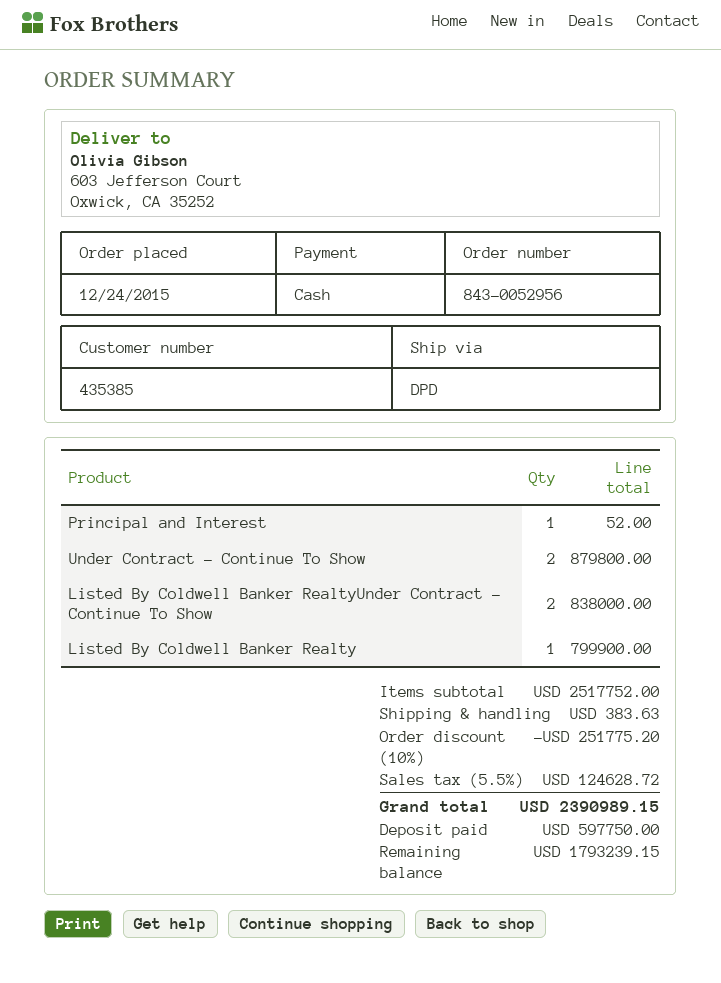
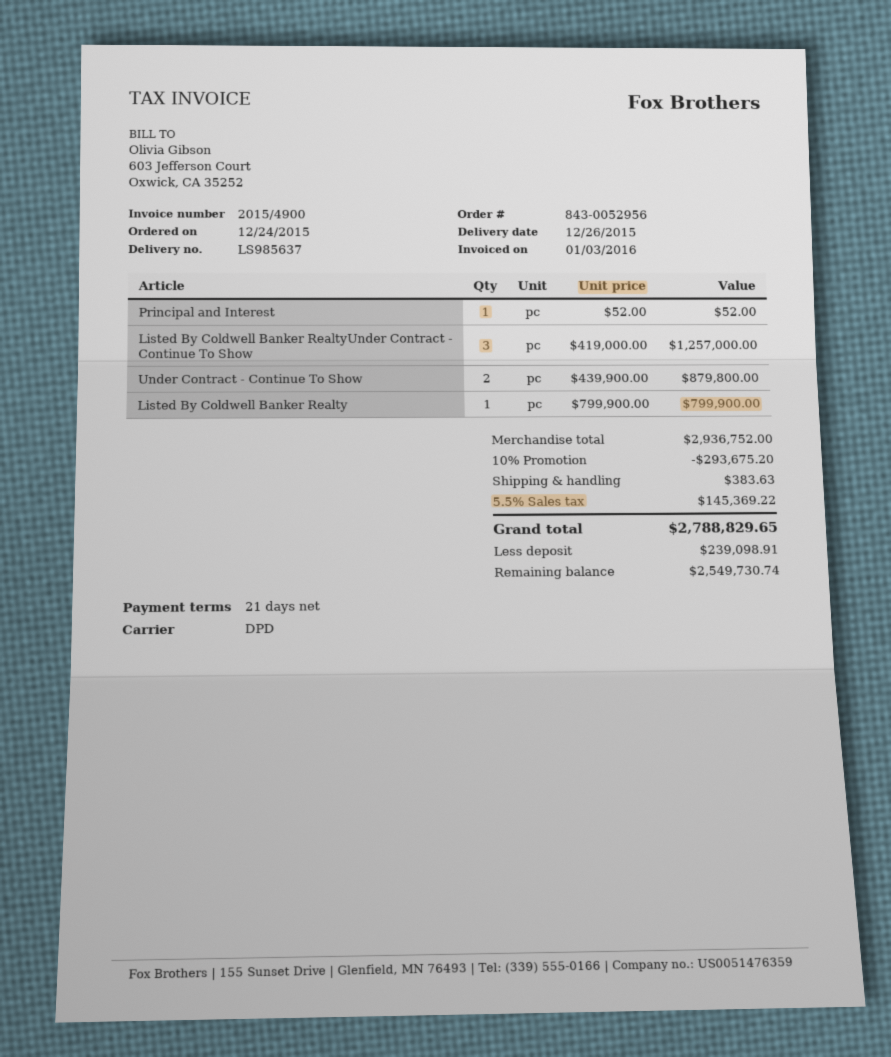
Listed By Coldwell Banker RealtyUnder Contract - Continue To Show: 2 for 838000.00 -> 3 for 1257000.00
subtotal: 2517752.00 -> 2936752.00
discount: 10% = 251775.20 -> 10% = 293675.20
tax: 5.5% = 124628.72 -> 5.5% = 145369.22
total: 2390989.15 -> 2788829.65
deposit: 597750.00 -> 239098.91
balance: 1793239.15 -> 2549730.74

